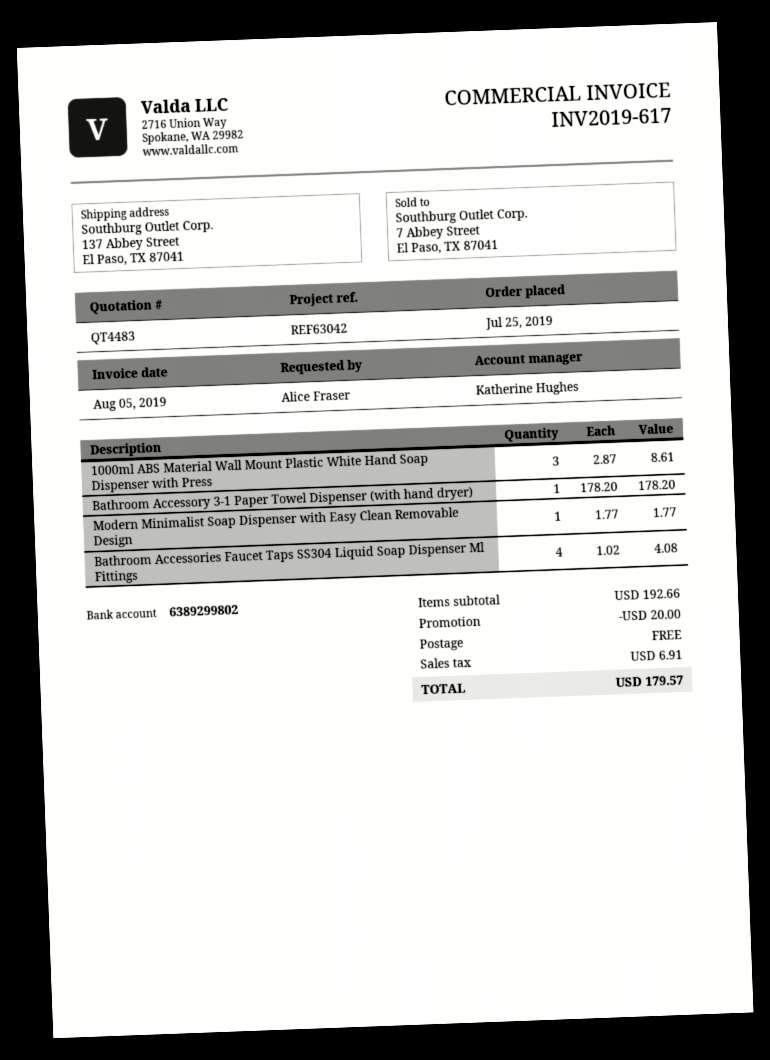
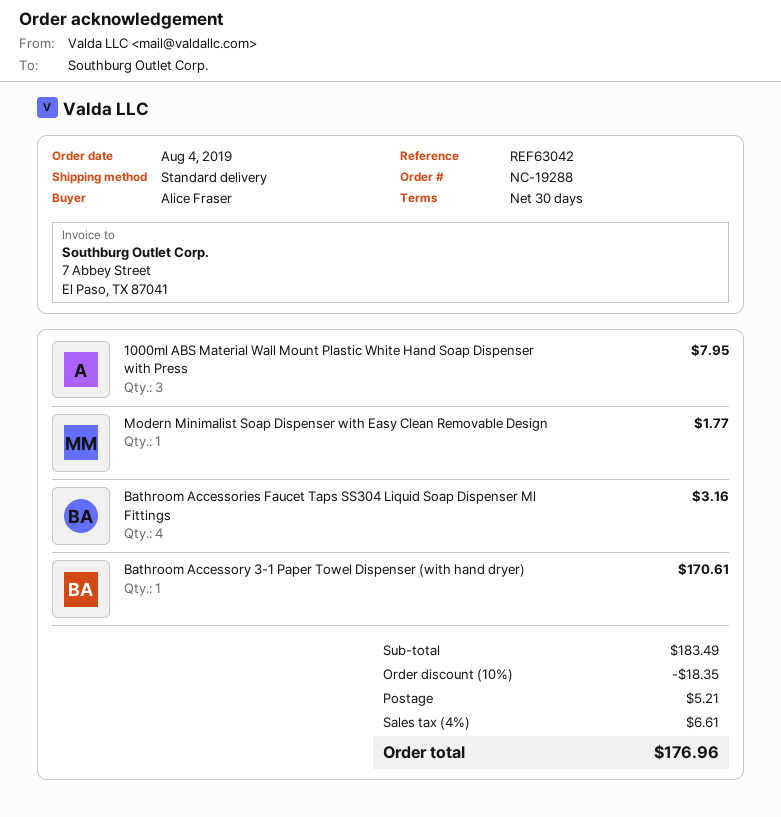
order date: 2019-07-25 -> 2019-08-04
1000ml ABS Material Wall Mount Plastic White Hand Soap Dispenser with Press: 3 for 8.61 -> 3 for 7.95
Bathroom Accessory 3-1 Paper Towel Dispenser (with hand dryer): 1 for 178.20 -> 1 for 170.61
Bathroom Accessories Faucet Taps SS304 Liquid Soap Dispenser Ml Fittings: 4 for 4.08 -> 4 for 3.16
subtotal: 192.66 -> 183.49
discount: 20.00 -> 18.35
shipping: 0.00 -> 5.21
tax: 6.91 -> 6.61
total: 179.57 -> 176.96

